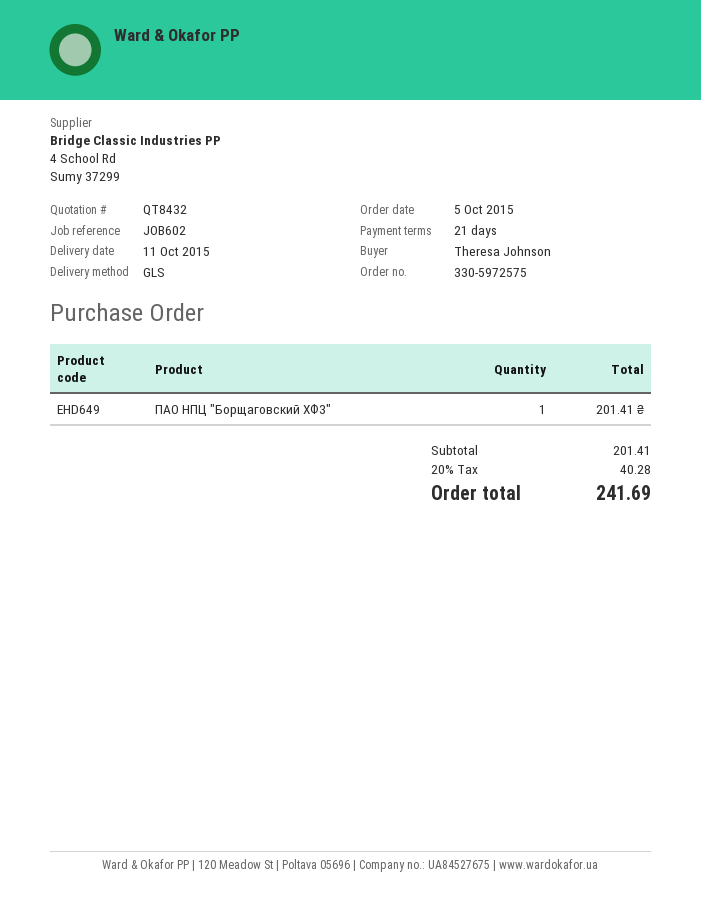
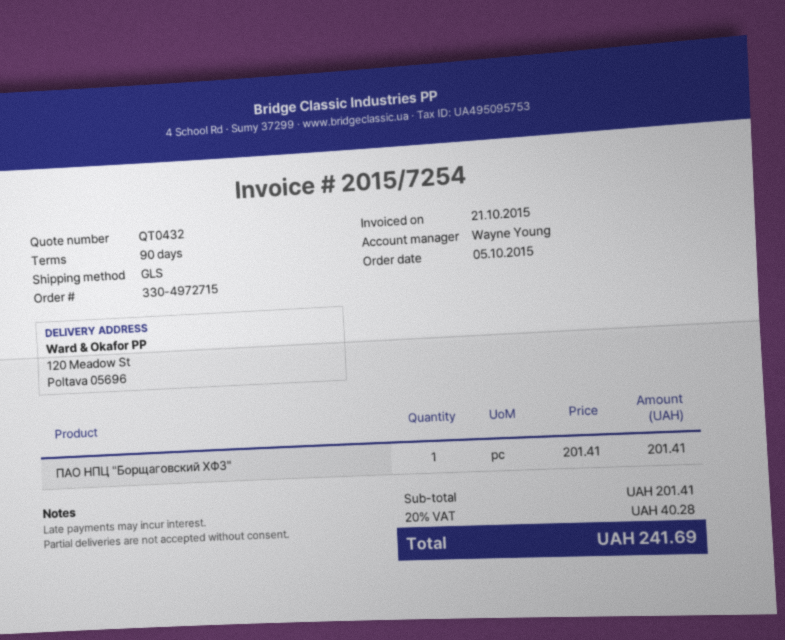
quote number: QT8432 -> QT0432
order number: 330-5972575 -> 330-4972715
payment terms: 21 days -> 90 days

